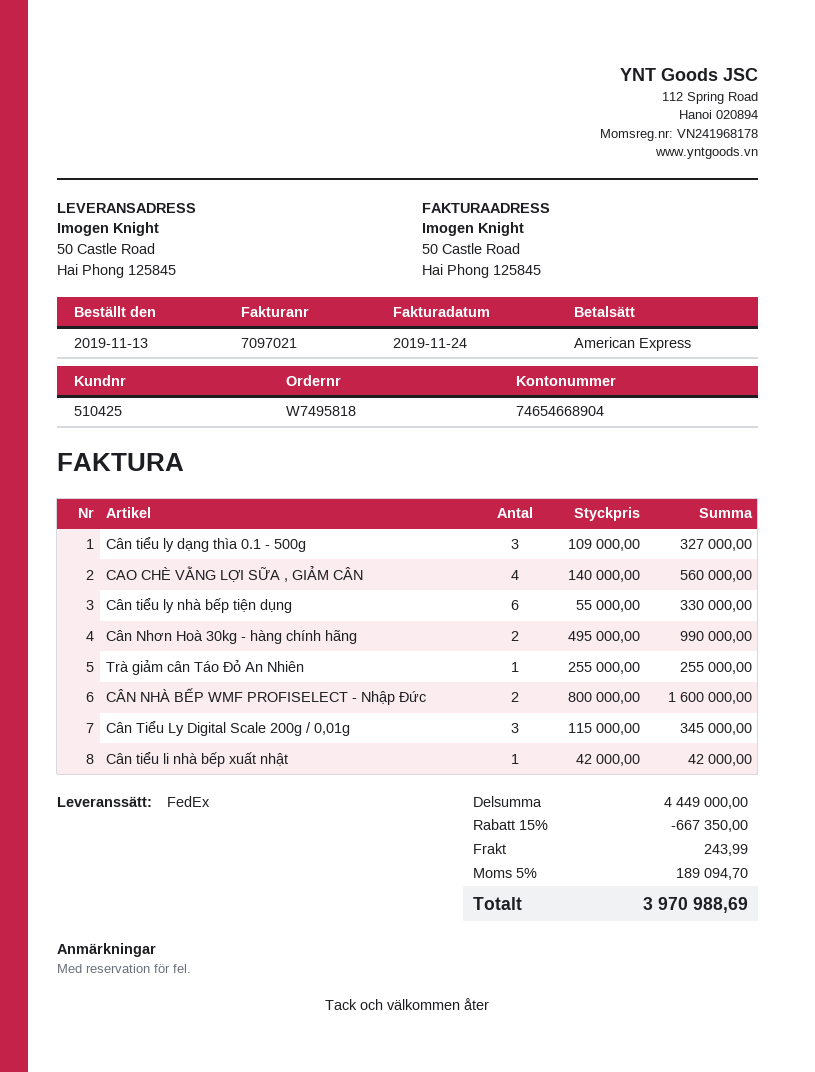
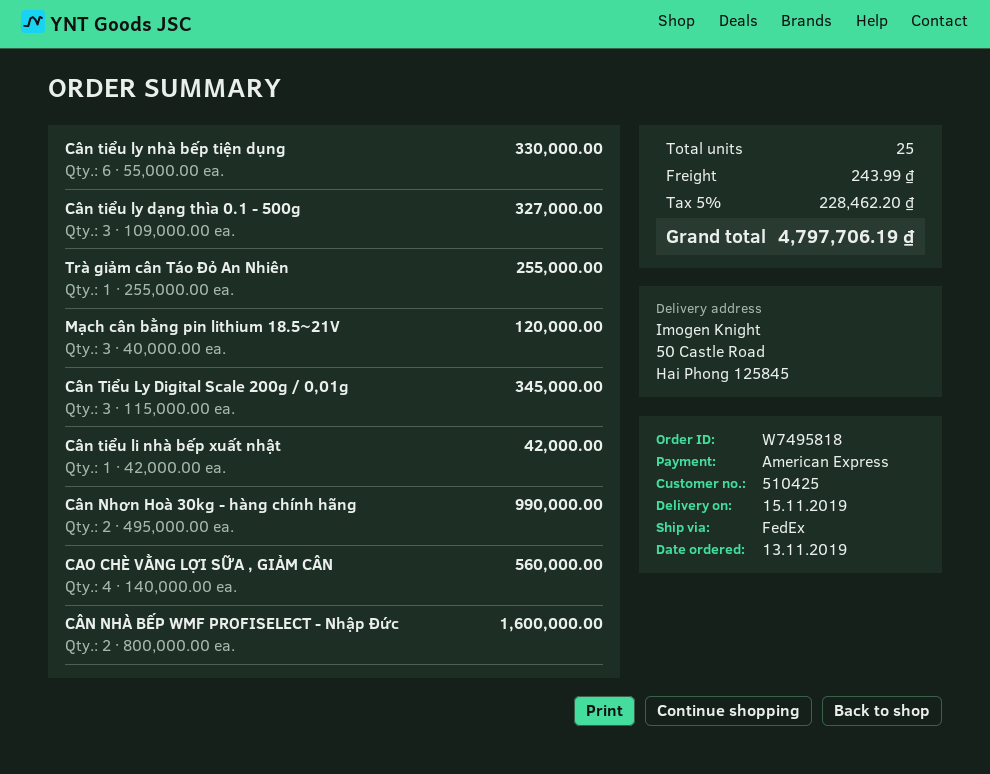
Mạch cân bằng pin lithium 18.5~21V: none -> 3 x 40000.00 = 120000.00
discount: 15% = 667350.00 -> none
tax: 5% = 189094.70 -> 5% = 228462.20
total: 3970988.69 -> 4797706.19

